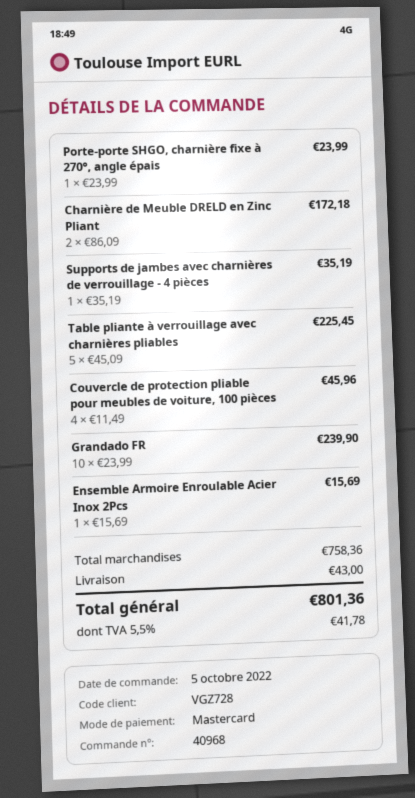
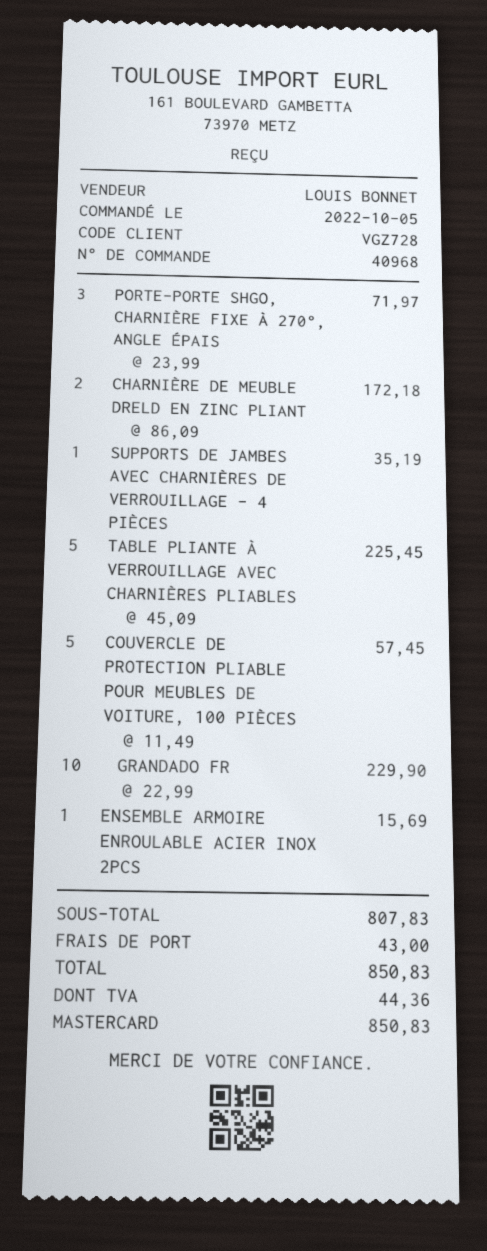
Porte-porte SHGO, charnière fixe à 270°, angle épais: 1 x 23.99 = 23.99 -> 3 x 23.99 = 71.97
Couvercle de protection pliable pour meubles de voiture, 100 pièces: 4 x 11.49 = 45.96 -> 5 x 11.49 = 57.45
Grandado FR: 10 x 23.99 = 239.90 -> 10 x 22.99 = 229.90
subtotal: 758.36 -> 807.83
tax: 41.78 -> 44.36
total: 801.36 -> 850.83

